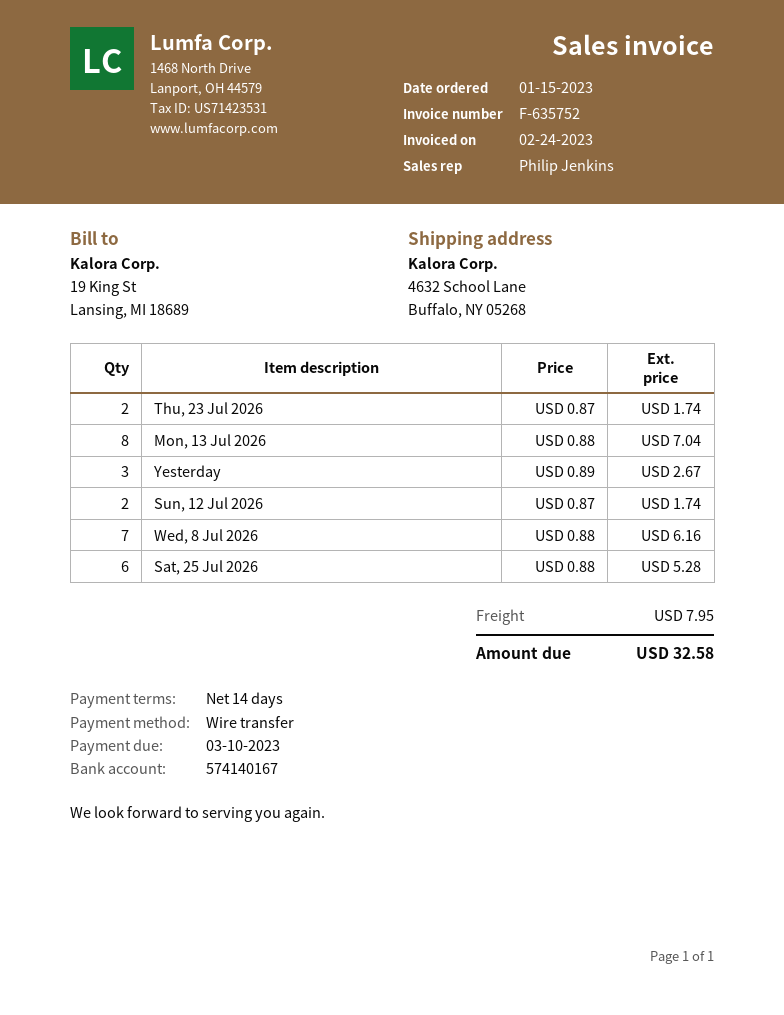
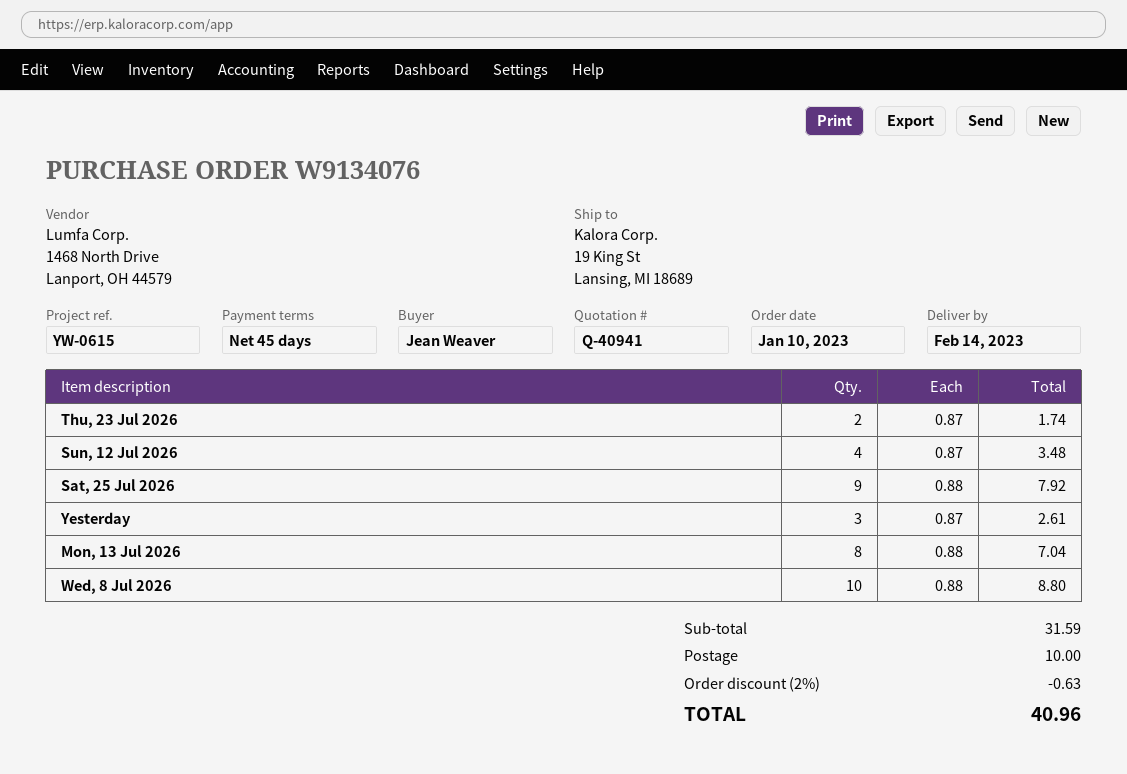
order date: 2023-01-15 -> 2023-01-10
payment terms: 14 days -> 45 days
ship to: 4632 School Lane, Buffalo, NY 05268 -> 19 King St, Lansing, MI 18689
Yesterday: 3 x 0.89 = 2.67 -> 3 x 0.87 = 2.61
Sun, 12 Jul 2026: 2 x 0.87 = 1.74 -> 4 x 0.87 = 3.48
Wed, 8 Jul 2026: 7 x 0.88 = 6.16 -> 10 x 0.88 = 8.80
Sat, 25 Jul 2026: 6 x 0.88 = 5.28 -> 9 x 0.88 = 7.92
discount: none -> 2% = 0.63
shipping: 7.95 -> 10.00
total: 32.58 -> 40.96

